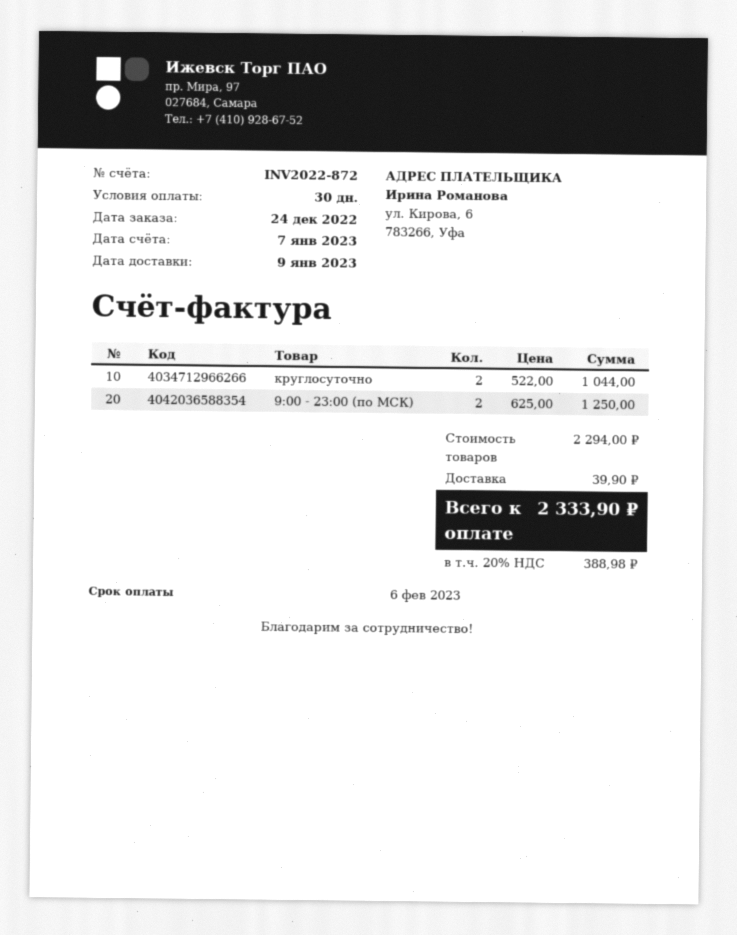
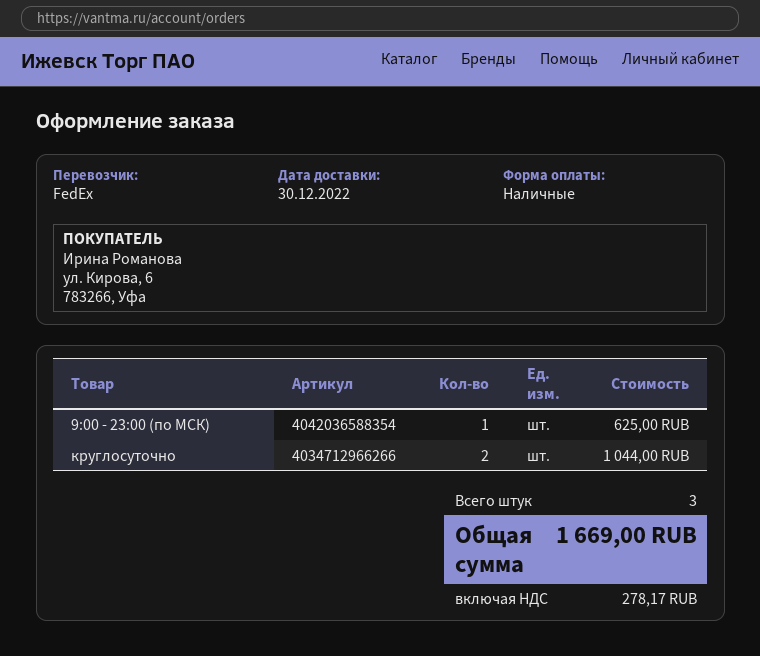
delivery date: 2023-01-09 -> 2022-12-30
9:00 - 23:00 (по МСК): 2 for 1250.00 -> 1 for 625.00
shipping: 39.90 -> none
tax: 388.98 -> 278.17
total: 2333.90 -> 1669.00

